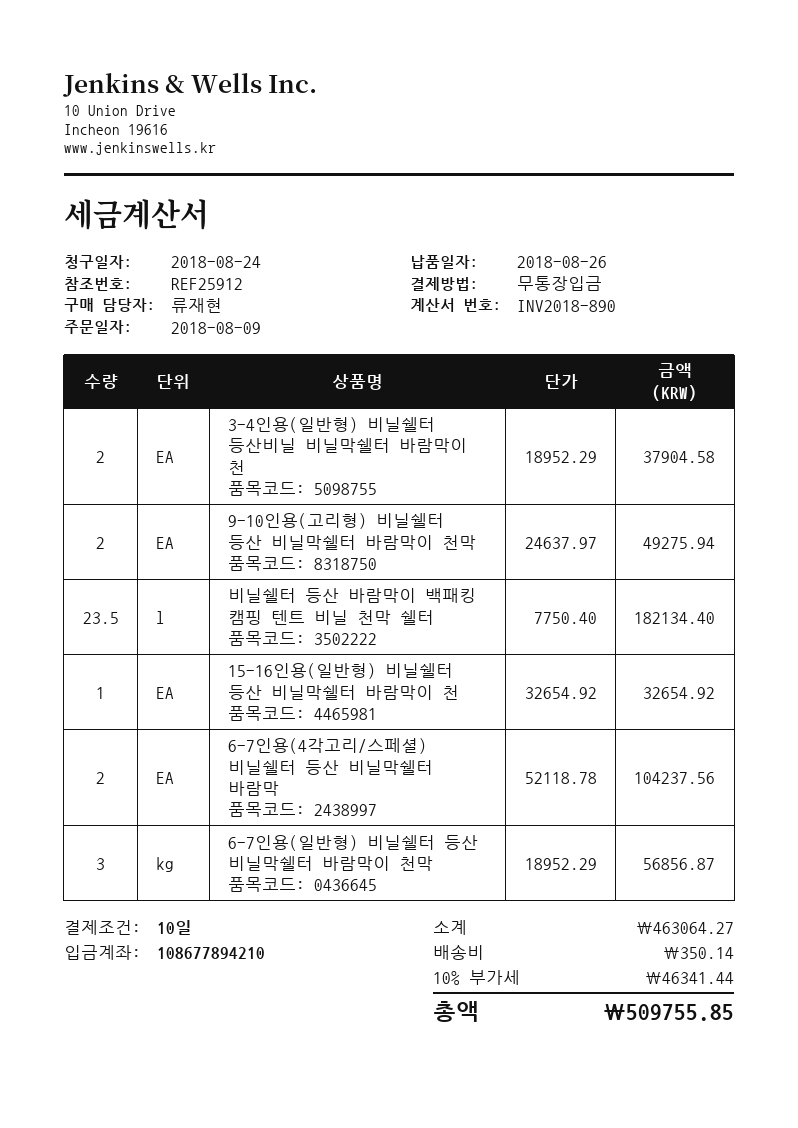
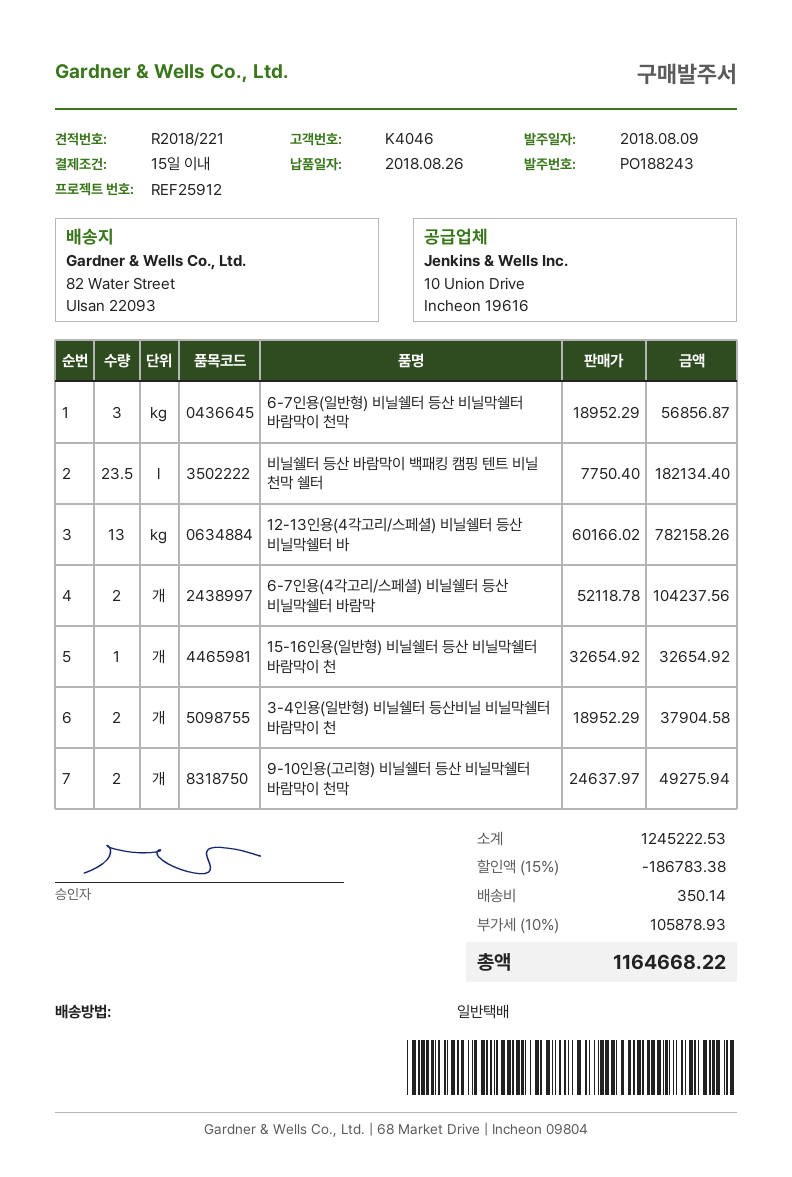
payment terms: 10 days -> 15 days
12-13인용(4각고리/스페셜) 비닐쉘터 등산 비닐막쉘터 바: none -> 13 x 60166.02 = 782158.26
subtotal: 463064.27 -> 1245222.53
discount: none -> 15% = 186783.38
tax: 10% = 46341.44 -> 10% = 105878.93
total: 509755.85 -> 1164668.22

